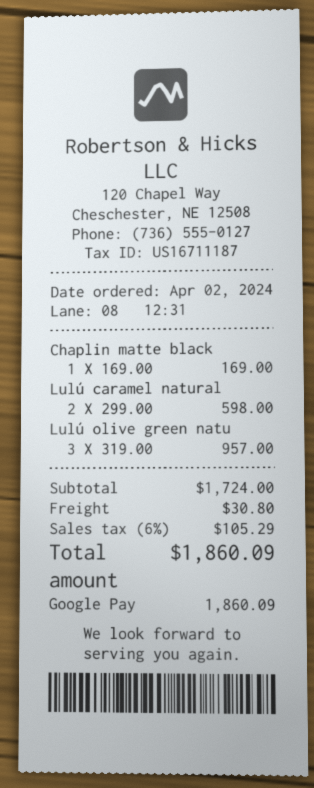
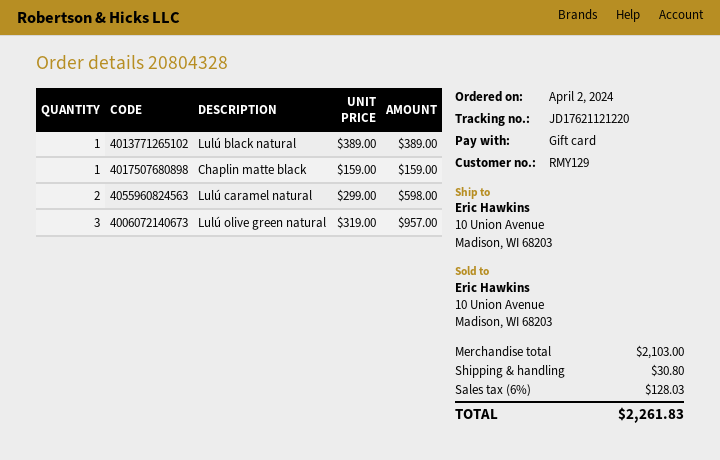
payment method: Google Pay -> gift card
Chaplin matte black: 1 x 169.00 = 169.00 -> 1 x 159.00 = 159.00
Lulú black natural: none -> 1 x 389.00 = 389.00
subtotal: 1724.00 -> 2103.00
tax: 6% = 105.29 -> 6% = 128.03
total: 1860.09 -> 2261.83

